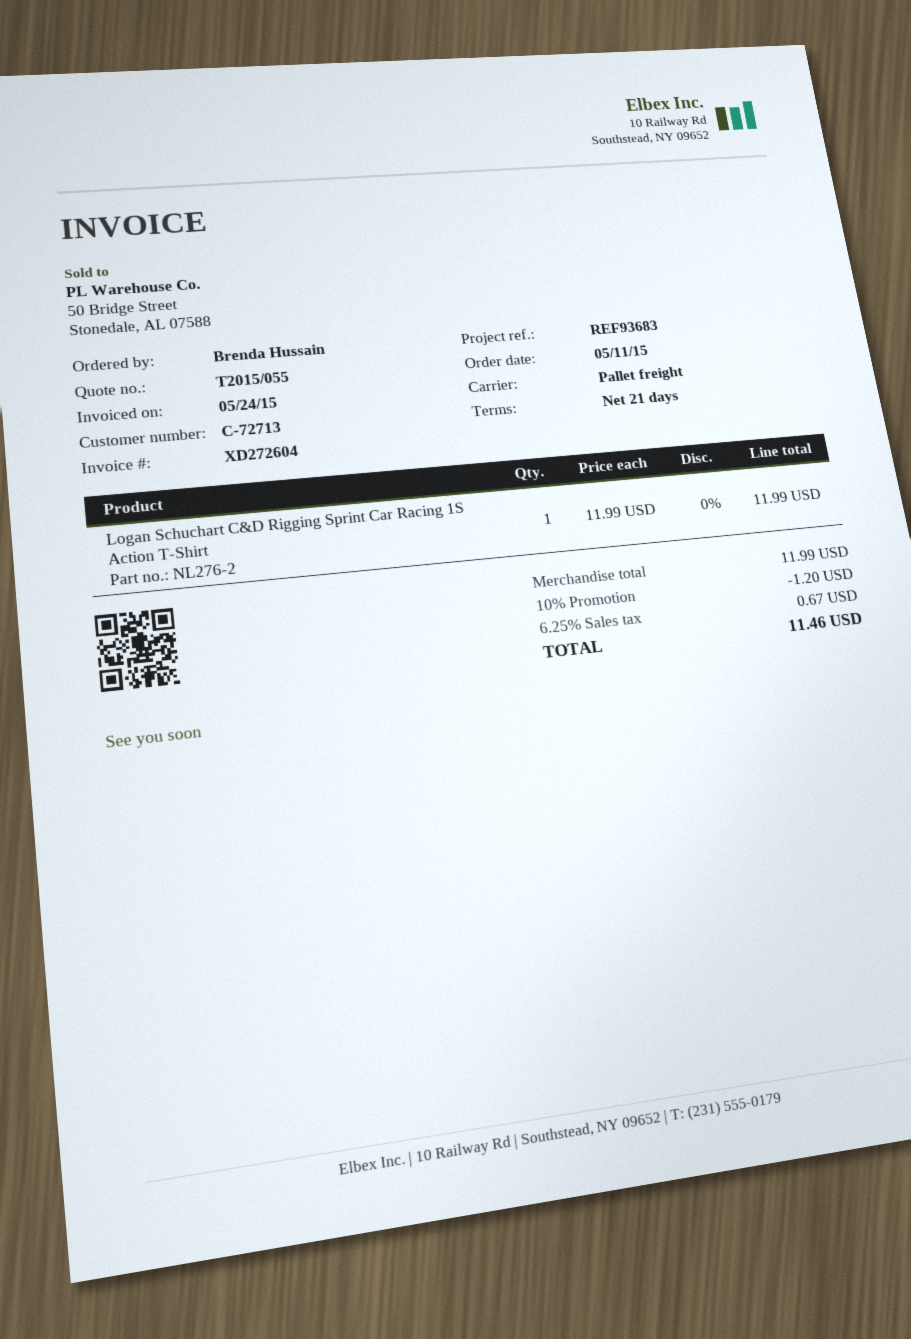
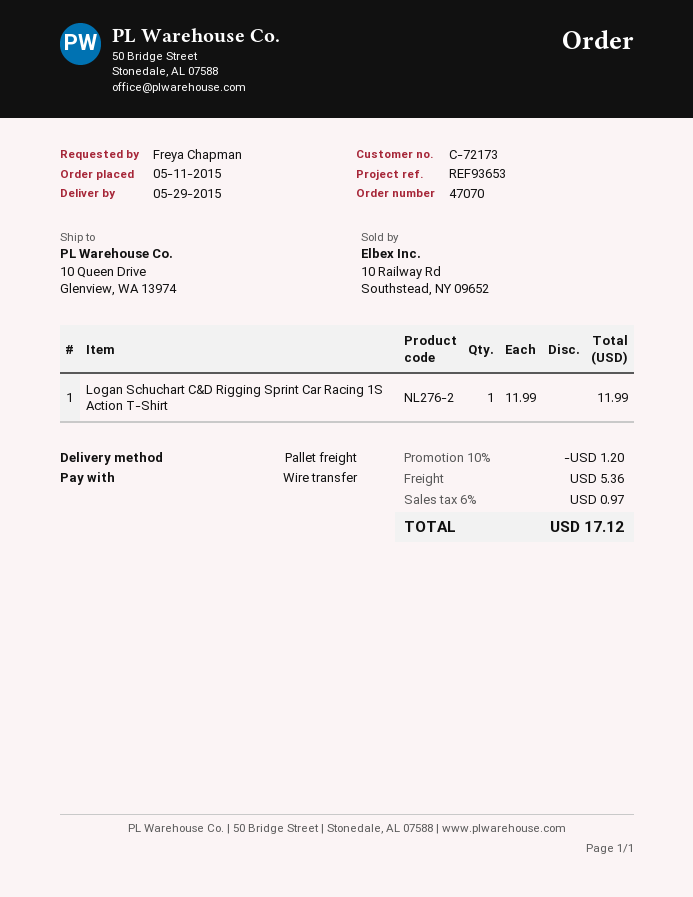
customer number: C-72713 -> C-72173
reference: REF93683 -> REF93653
ordered by: Brenda Hussain -> Freya Chapman
shipping: none -> 5.36
tax: 6.25% = 0.67 -> 6% = 0.97
total: 11.46 -> 17.12

